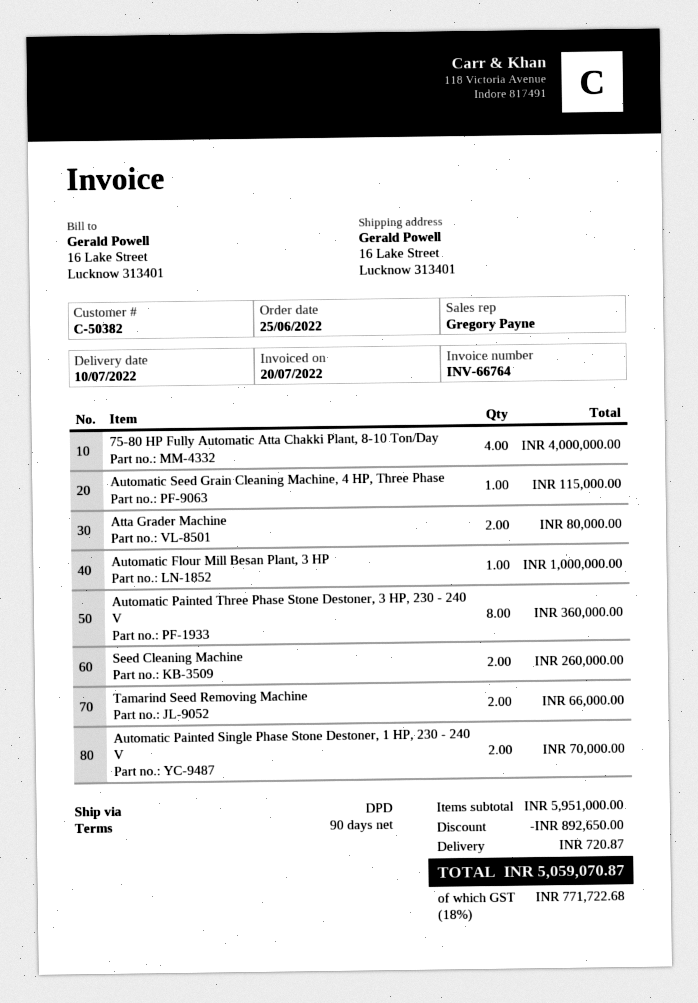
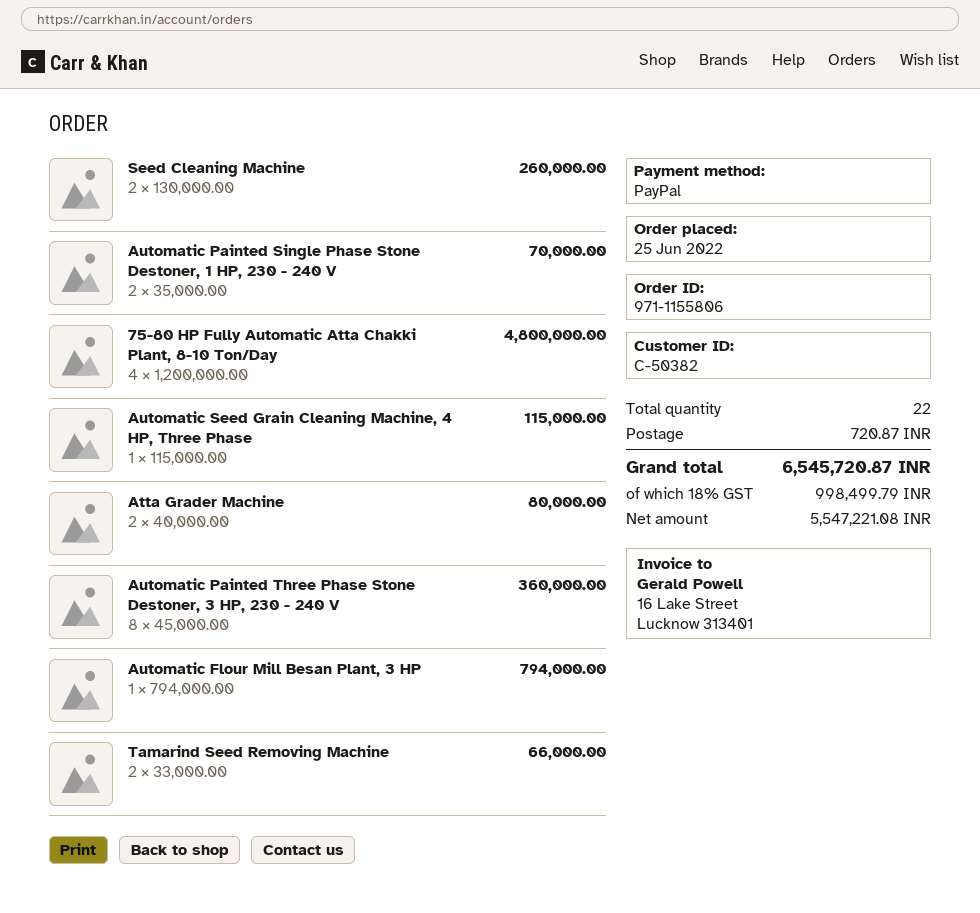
75-80 HP Fully Automatic Atta Chakki Plant, 8-10 Ton/Day: 4 for 4000000.00 -> 4 for 4800000.00
Automatic Flour Mill Besan Plant, 3 HP: 1 for 1000000.00 -> 1 for 794000.00
discount: 892650.00 -> none
tax: 18% = 771722.68 -> 18% = 998499.79
total: 5059070.87 -> 6545720.87

